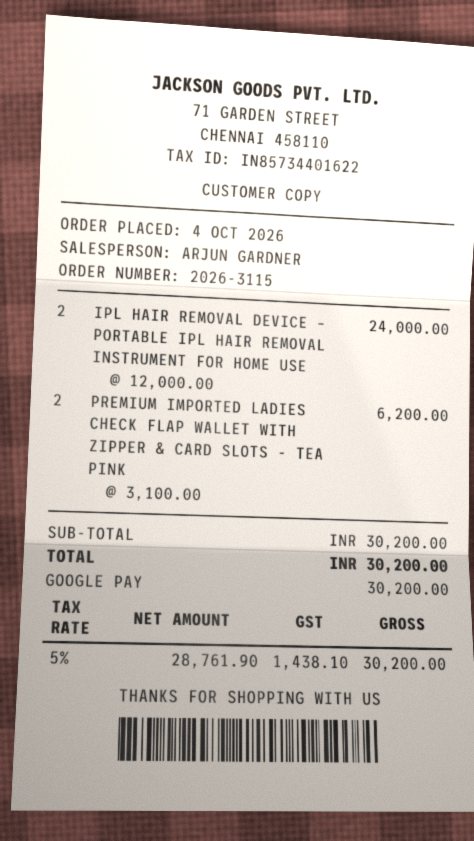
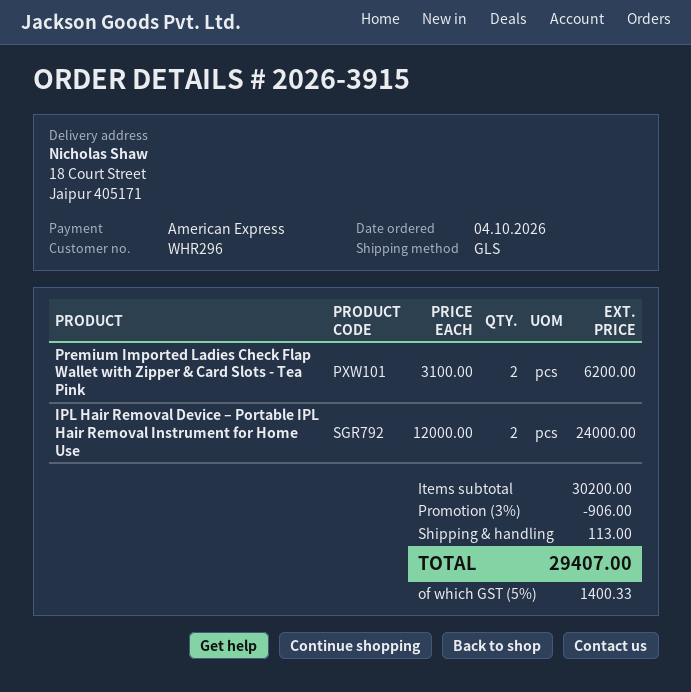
order number: 2026-3115 -> 2026-3915
payment method: Google Pay -> American Express
discount: none -> 3% = 906.00
shipping: none -> 113.00
tax: 5% = 1438.10 -> 5% = 1400.33
total: 30200.00 -> 29407.00

